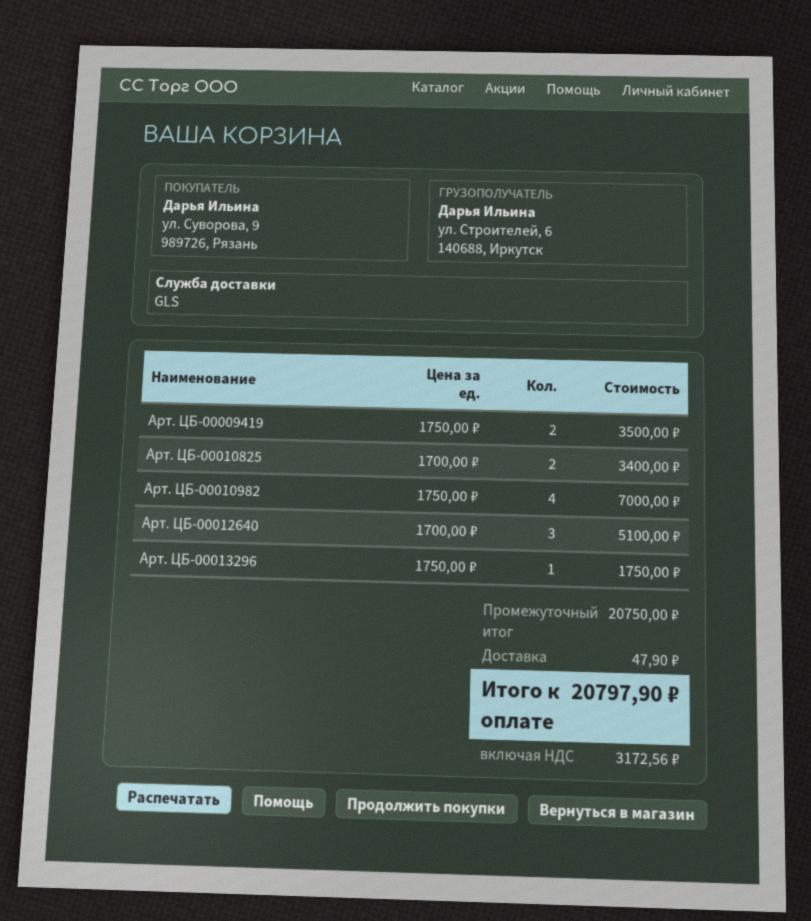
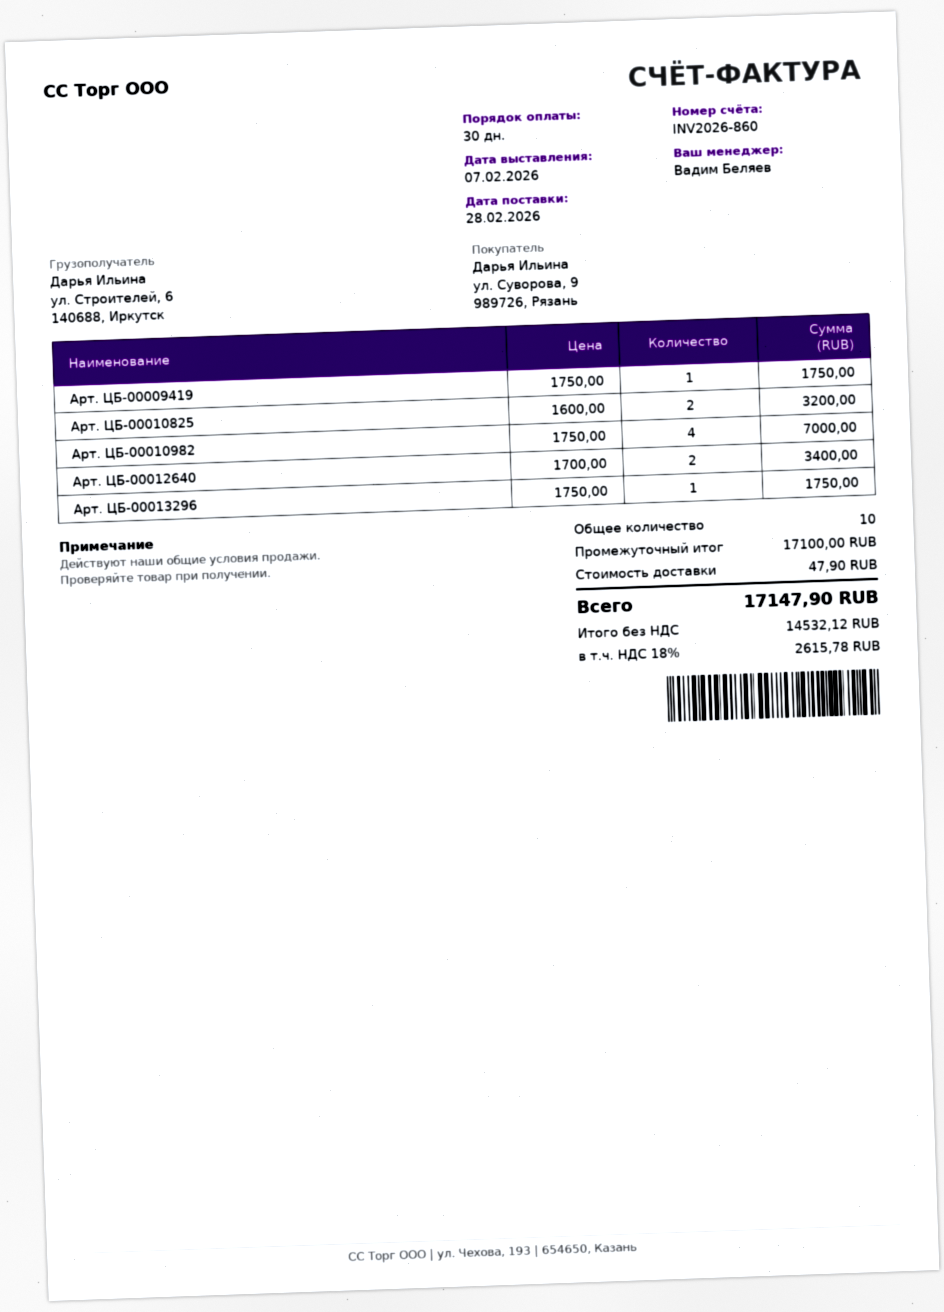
Арт. ЦБ-00009419: 2 x 1750.00 = 3500.00 -> 1 x 1750.00 = 1750.00
Арт. ЦБ-00010825: 2 x 1700.00 = 3400.00 -> 2 x 1600.00 = 3200.00
Арт. ЦБ-00012640: 3 x 1700.00 = 5100.00 -> 2 x 1700.00 = 3400.00
subtotal: 20750.00 -> 17100.00
tax: 3172.56 -> 2615.78
total: 20797.90 -> 17147.90

